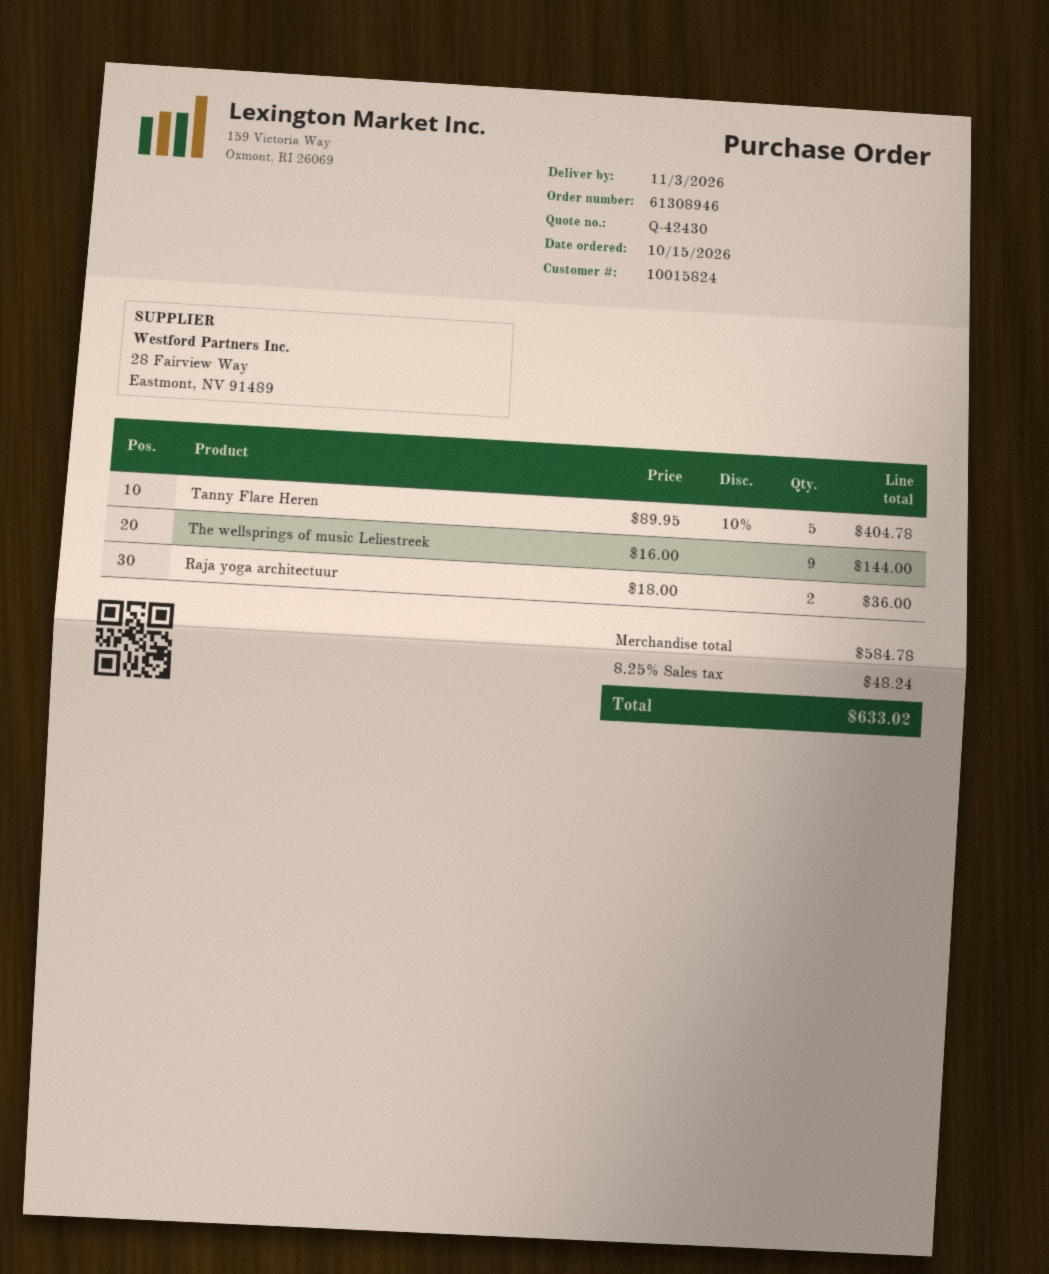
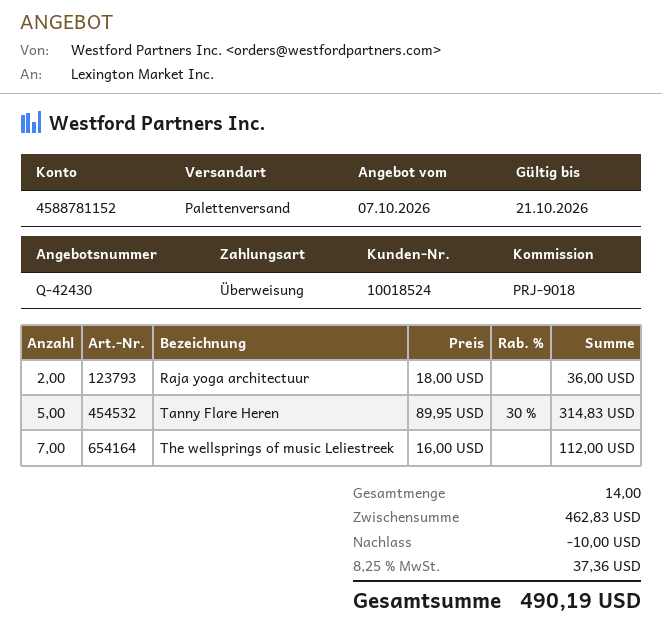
customer number: 10015824 -> 10018524
Tanny Flare Heren: 5 x 89.95 - 10% = 404.78 -> 5 x 89.95 - 30% = 314.83
The wellsprings of music Leliestreek: 9 x 16.00 = 144.00 -> 7 x 16.00 = 112.00
subtotal: 584.78 -> 462.83
discount: none -> 10.00
tax: 8.25% = 48.24 -> 8.25% = 37.36
total: 633.02 -> 490.19

